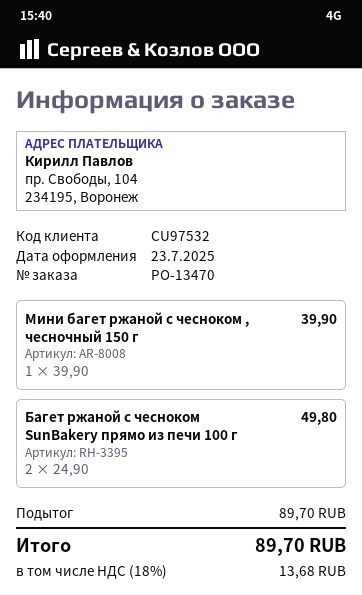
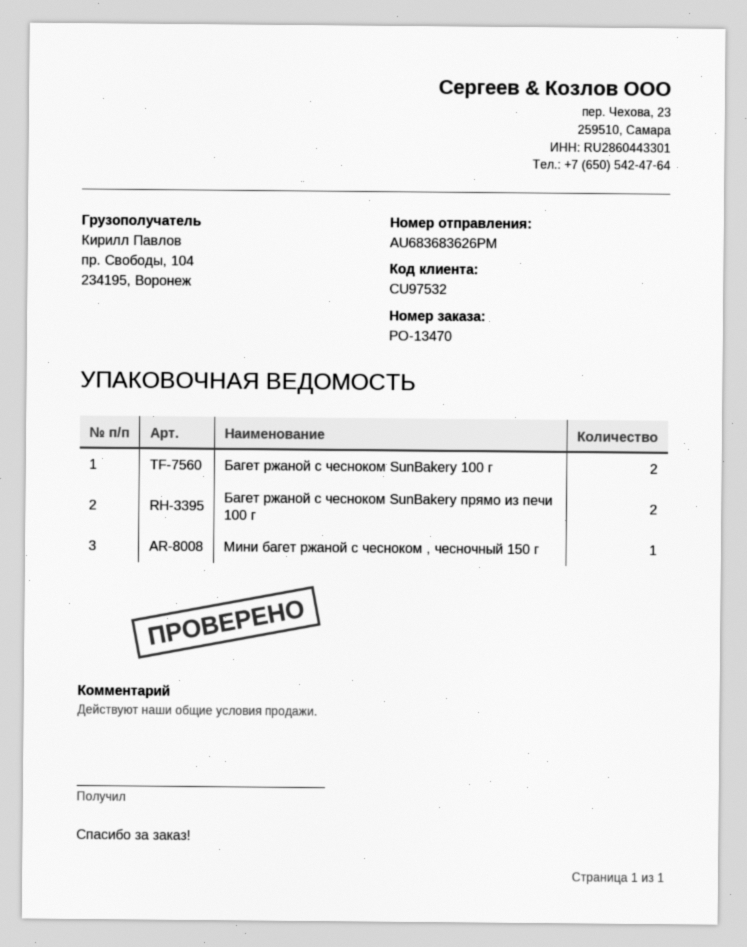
Багет ржаной с чесноком SunBakery 100 г: none -> 2

